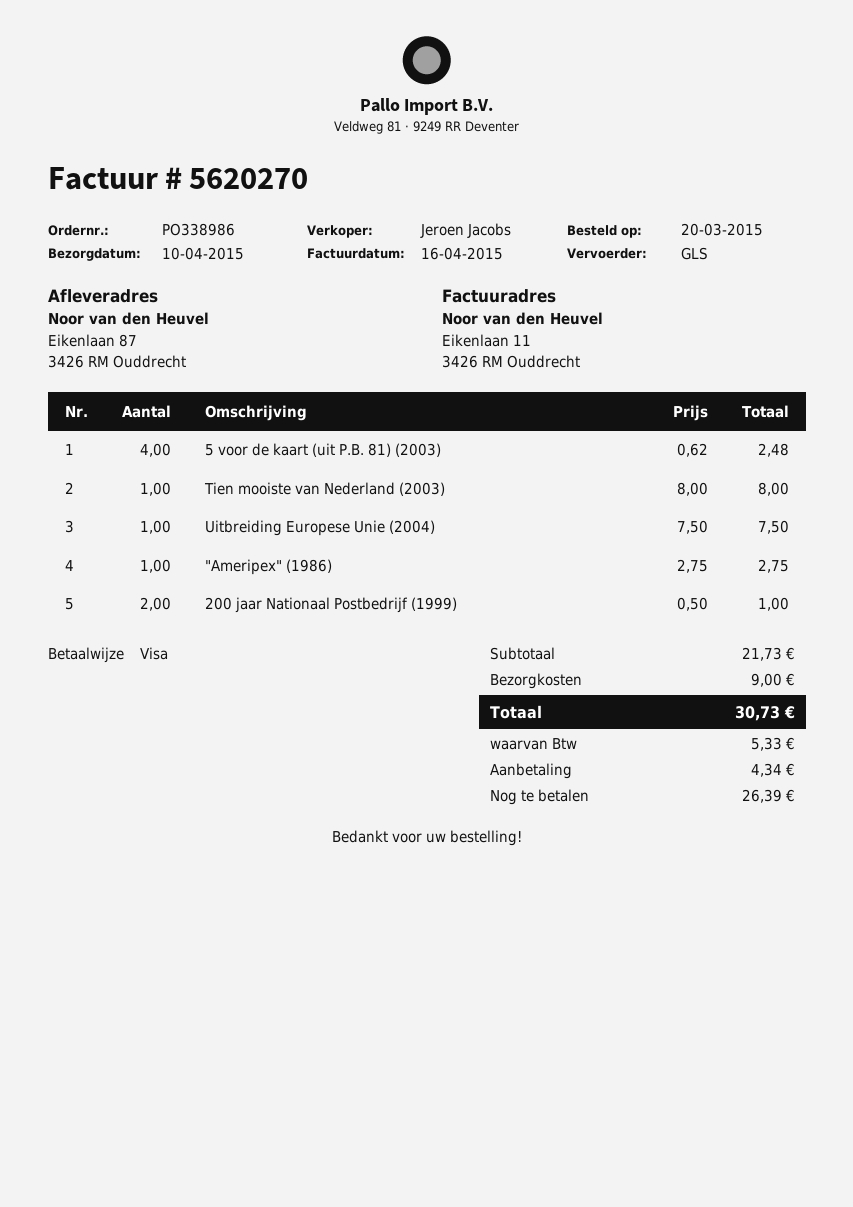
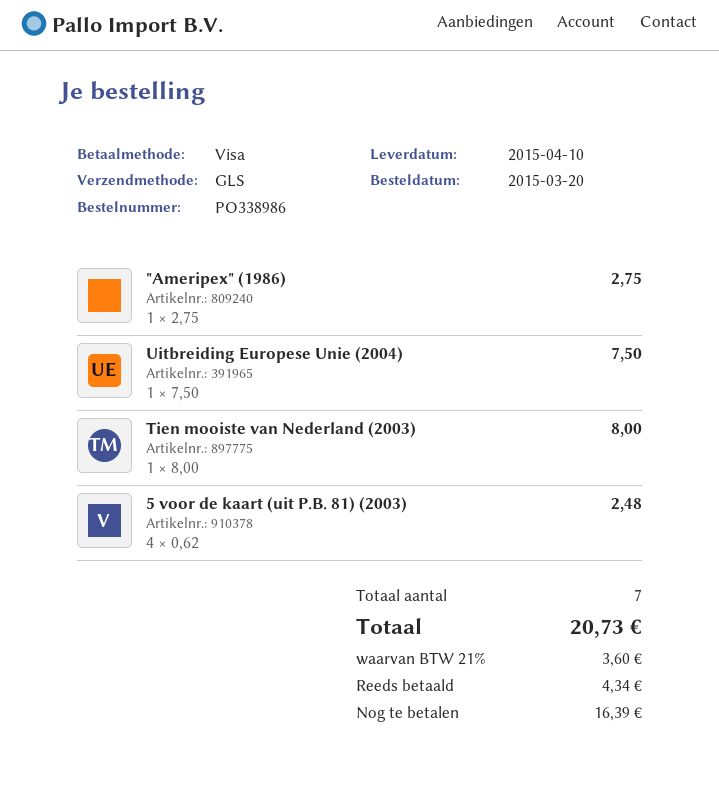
200 jaar Nationaal Postbedrijf (1999): 2 x 0.50 = 1.00 -> none
shipping: 9.00 -> none
tax: 5.33 -> 3.60
total: 30.73 -> 20.73
balance: 26.39 -> 16.39

